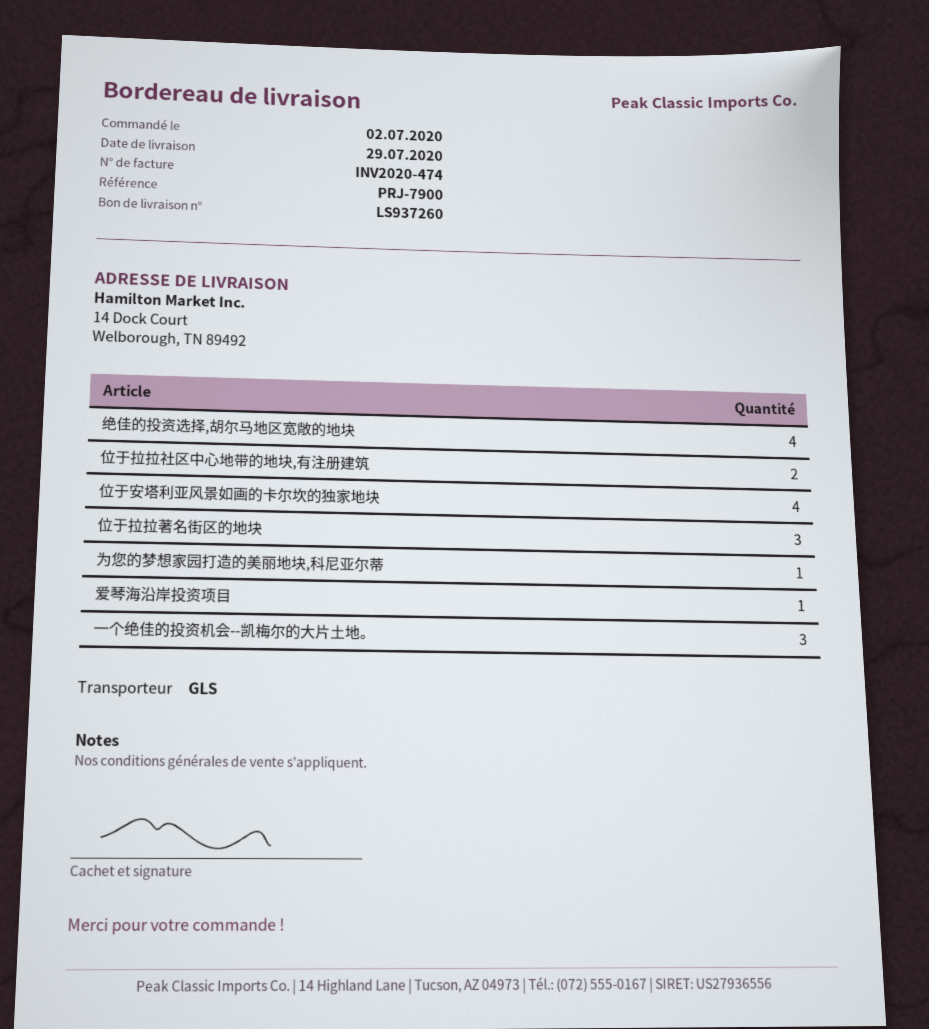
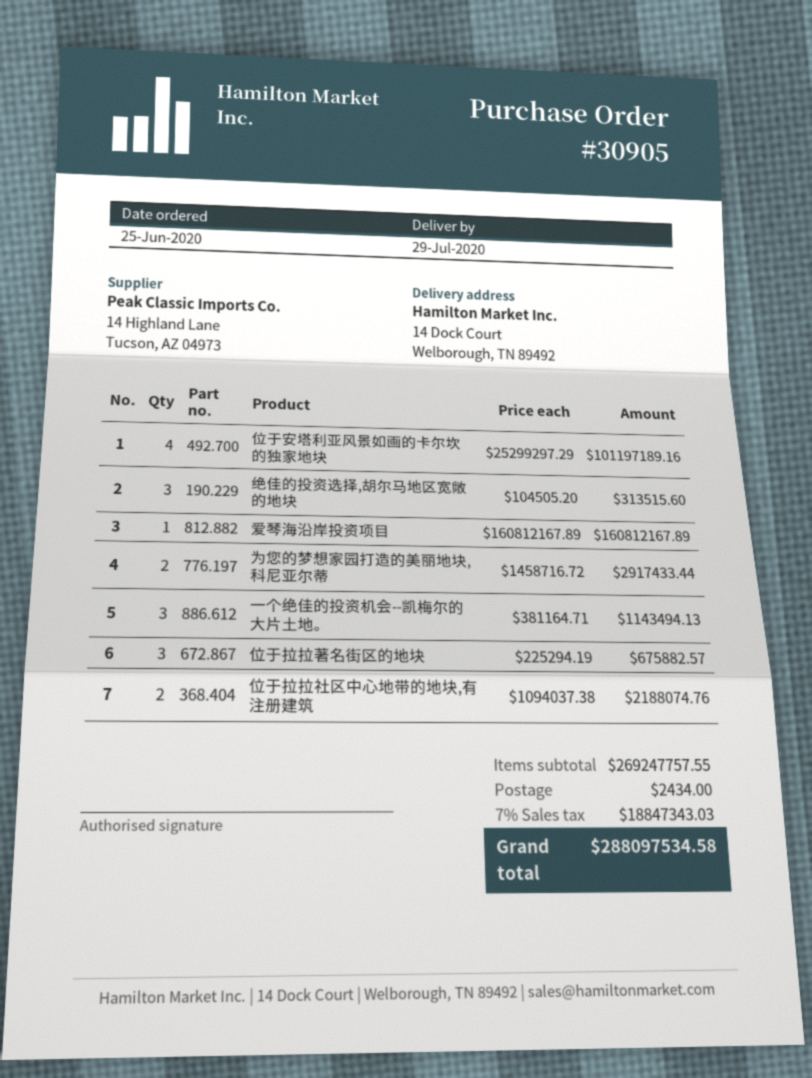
order date: 2020-07-02 -> 2020-06-25
绝佳的投资选择,胡尔马地区宽敞的地块: 4 -> 3
为您的梦想家园打造的美丽地块,科尼亚尔蒂: 1 -> 2

